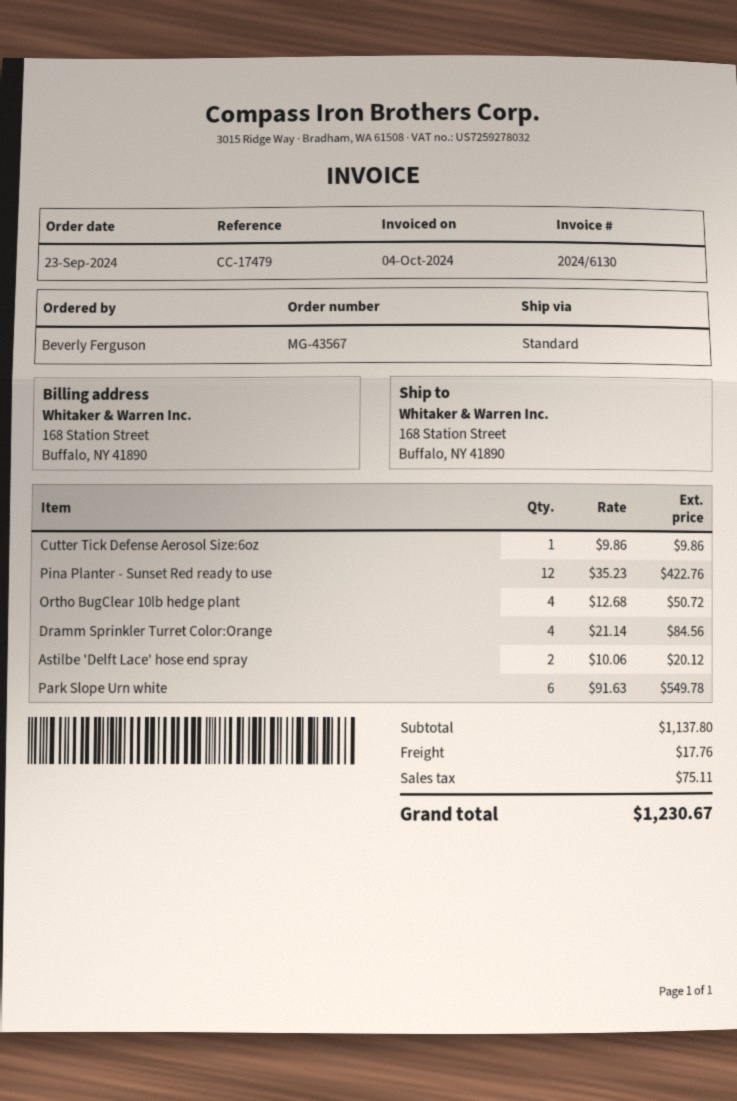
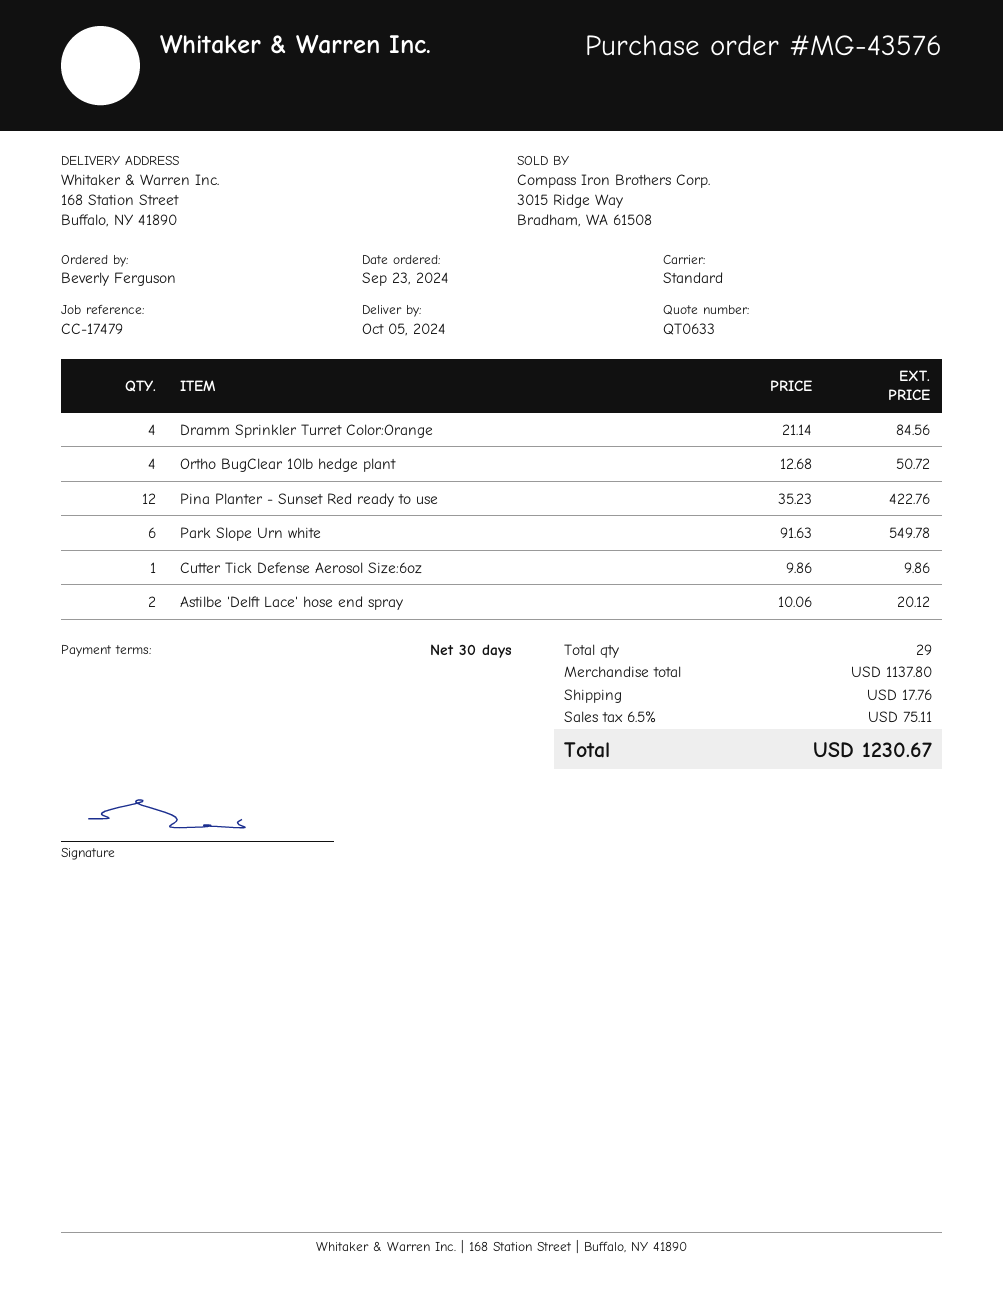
order number: MG-43567 -> MG-43576

